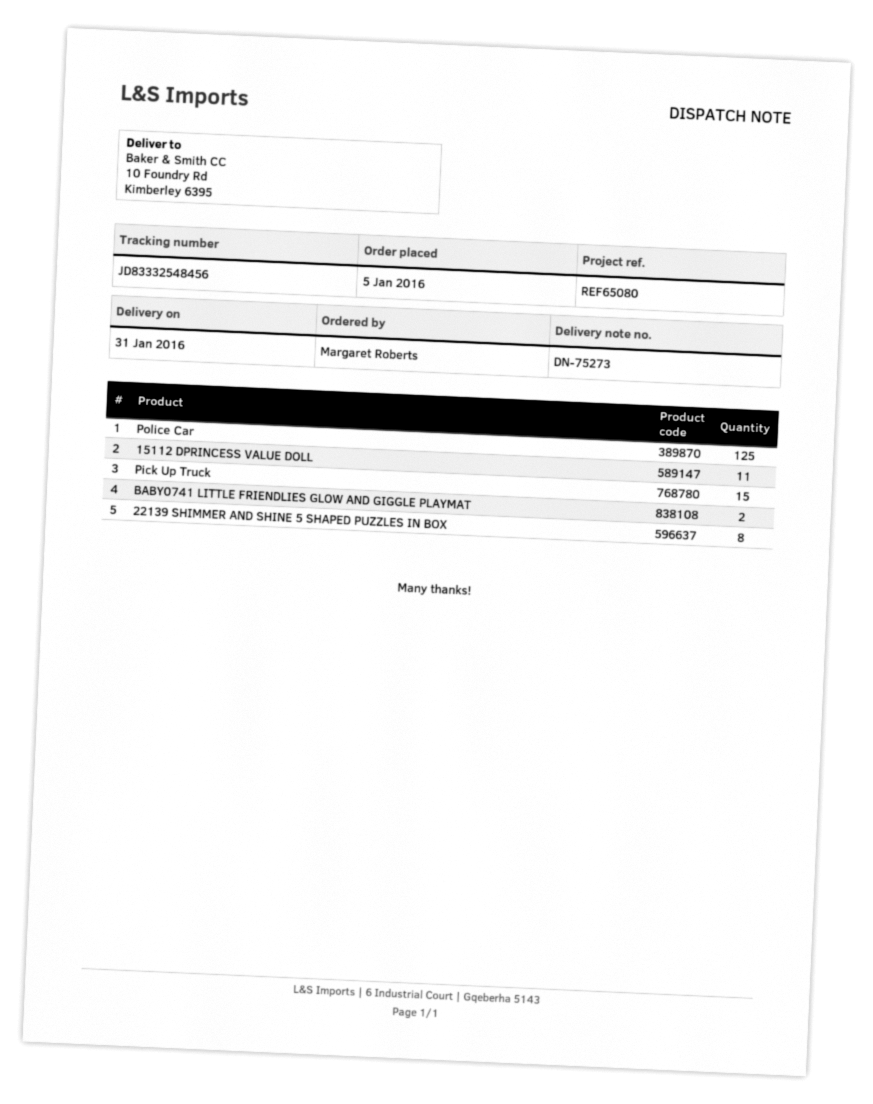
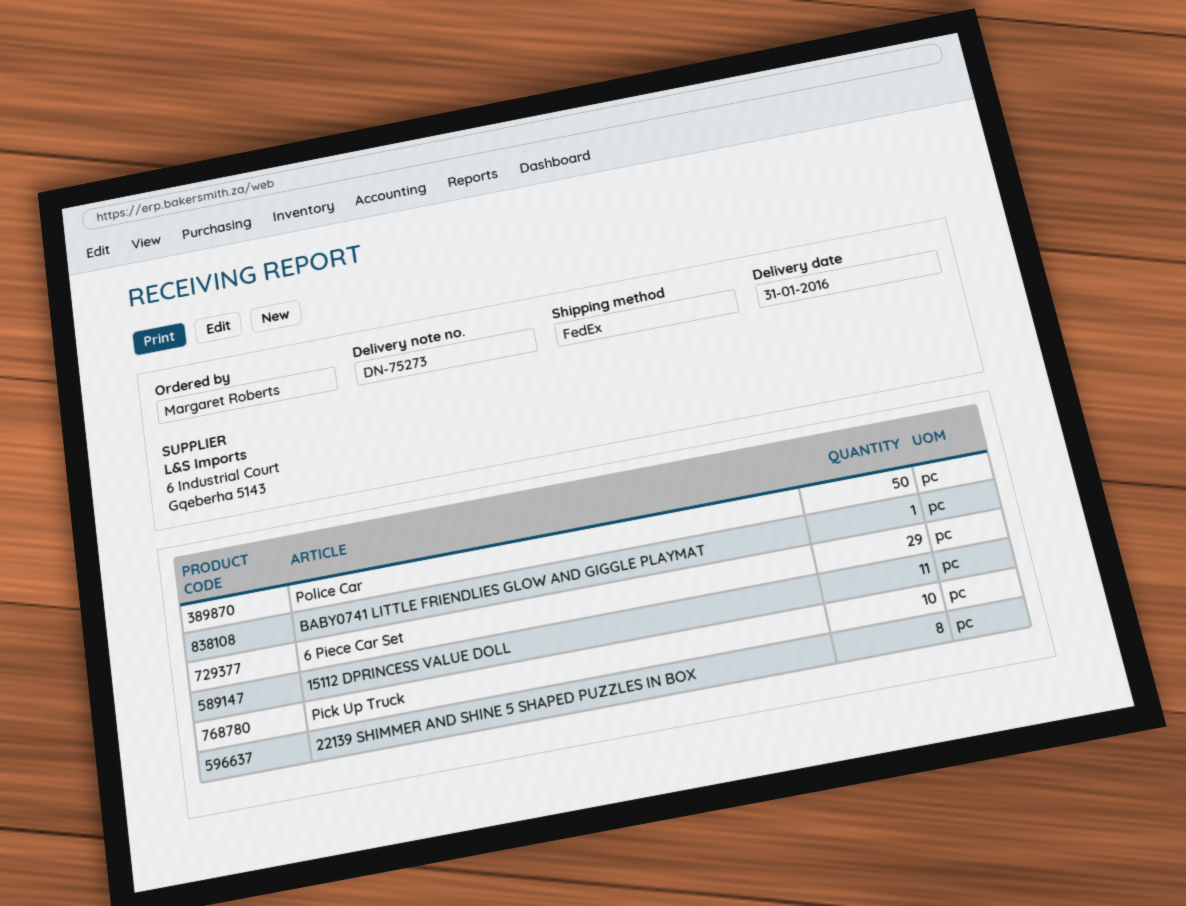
Police Car: 125 -> 50
Pick Up Truck: 15 -> 10
BABY0741 LITTLE FRIENDLIES GLOW AND GIGGLE PLAYMAT: 2 -> 1
6 Piece Car Set: none -> 29

